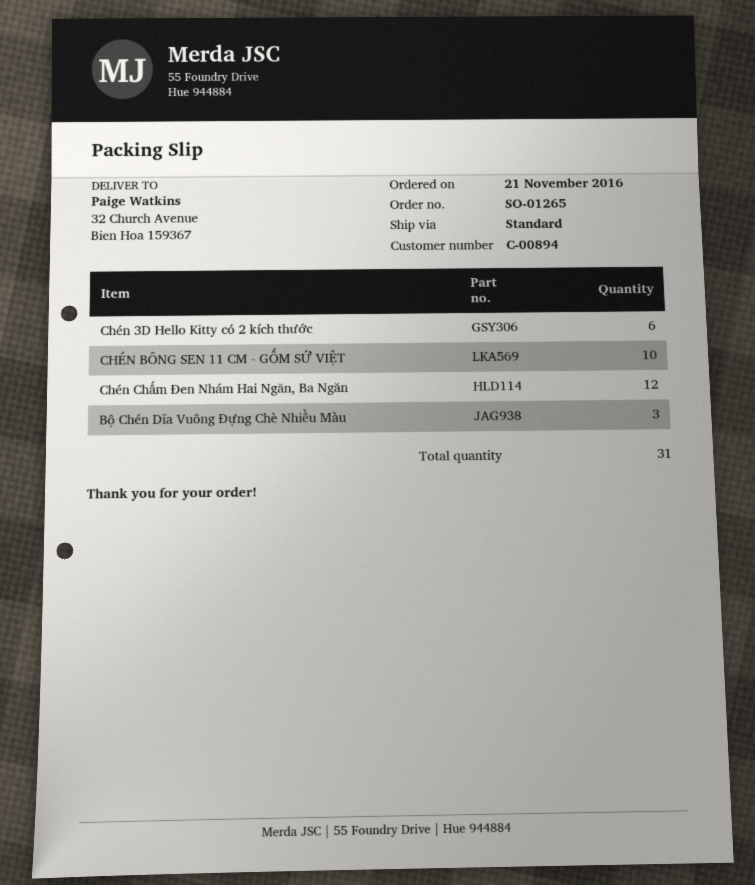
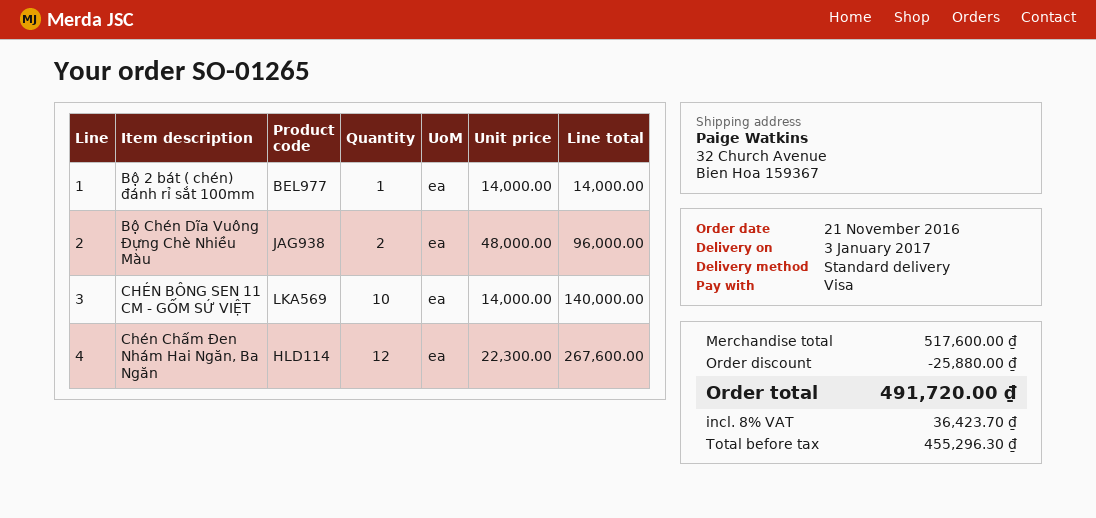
Chén 3D Hello Kitty có 2 kích thước: 6 -> none
Bộ Chén Dĩa Vuông Đựng Chè Nhiều Màu: 3 -> 2
Bộ 2 bát ( chén) đánh rỉ sắt 100mm: none -> 1

